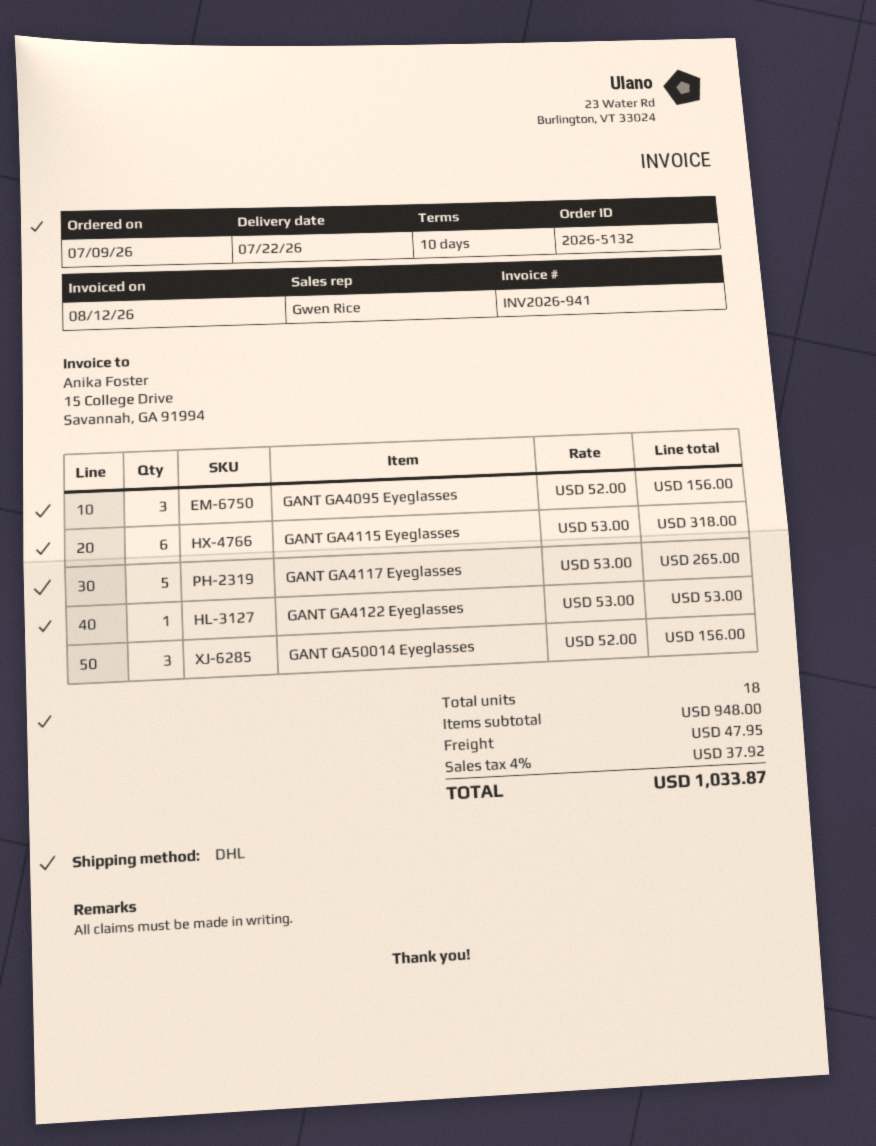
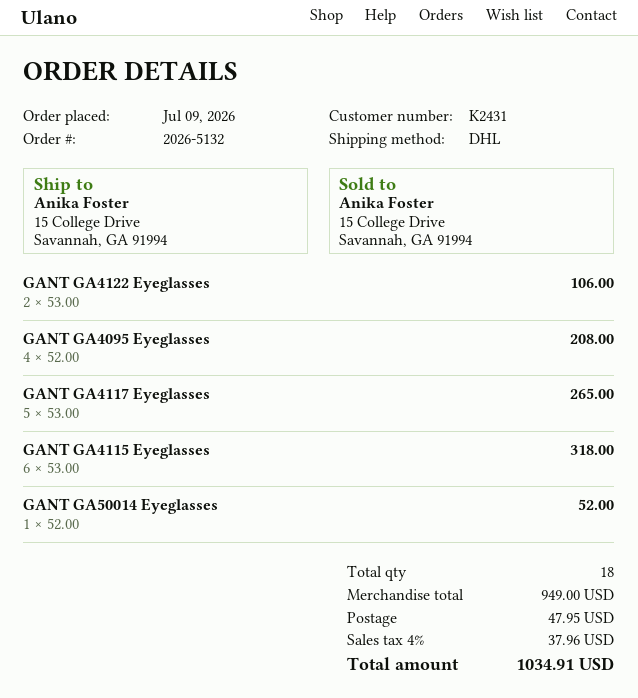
GANT GA4095 Eyeglasses: 3 x 52.00 = 156.00 -> 4 x 52.00 = 208.00
GANT GA4122 Eyeglasses: 1 x 53.00 = 53.00 -> 2 x 53.00 = 106.00
GANT GA50014 Eyeglasses: 3 x 52.00 = 156.00 -> 1 x 52.00 = 52.00
subtotal: 948.00 -> 949.00
tax: 4% = 37.92 -> 4% = 37.96
total: 1033.87 -> 1034.91

